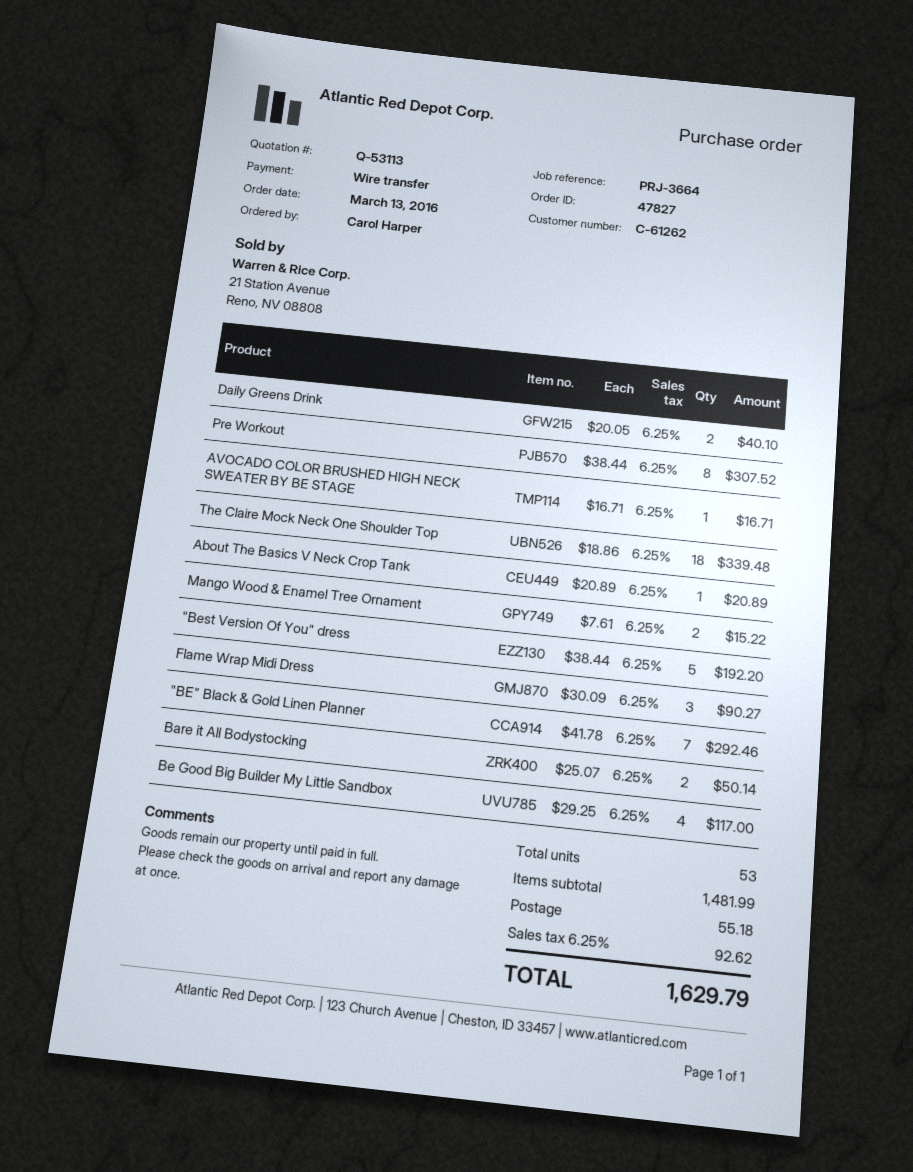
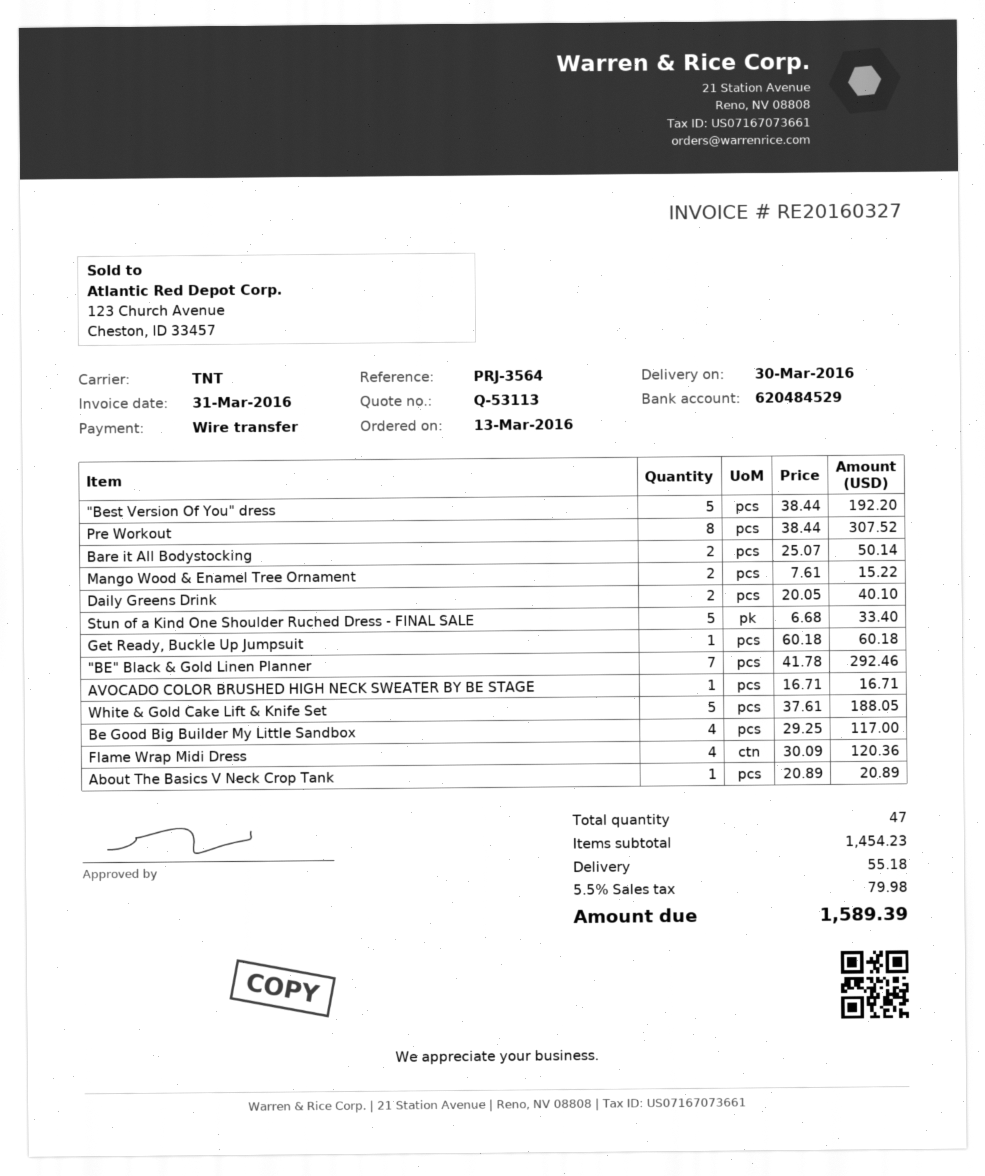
reference: PRJ-3664 -> PRJ-3564
The Claire Mock Neck One Shoulder Top: 18 x 18.86 = 339.48 -> none
Flame Wrap Midi Dress: 3 x 30.09 = 90.27 -> 4 x 30.09 = 120.36
Stun of a Kind One Shoulder Ruched Dress - FINAL SALE: none -> 5 x 6.68 = 33.40
Get Ready, Buckle Up Jumpsuit: none -> 1 x 60.18 = 60.18
White & Gold Cake Lift & Knife Set: none -> 5 x 37.61 = 188.05
total quantity: 53 -> 47
subtotal: 1481.99 -> 1454.23
tax: 6.25% = 92.62 -> 5.5% = 79.98
total: 1629.79 -> 1589.39

